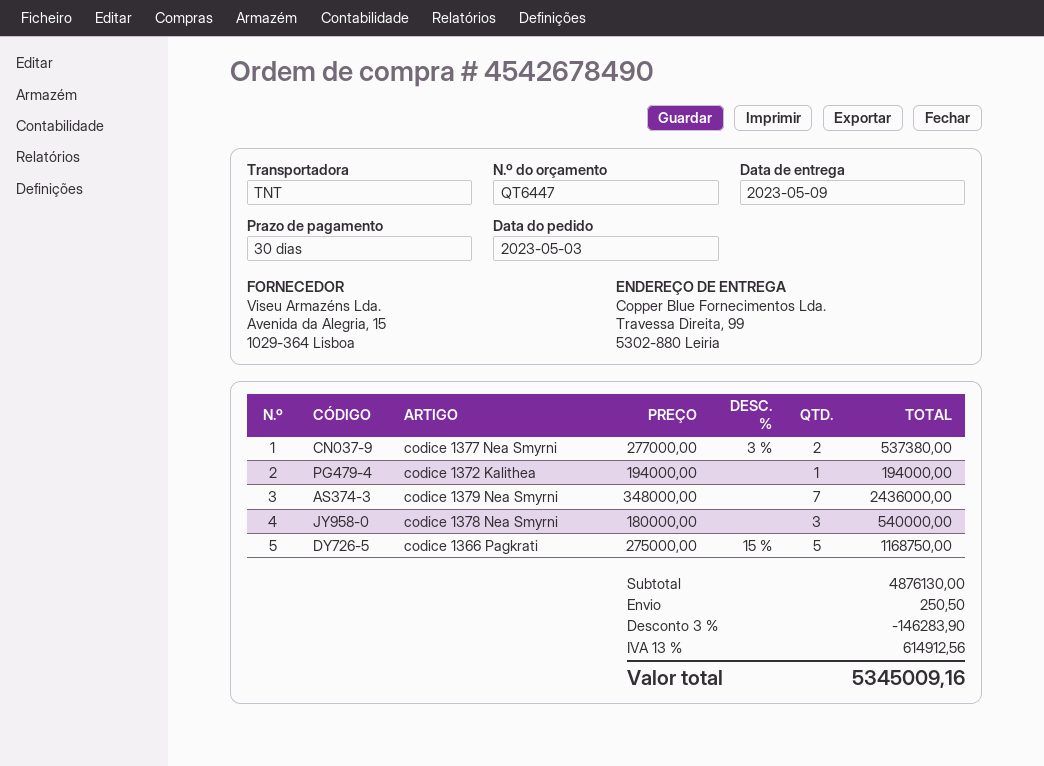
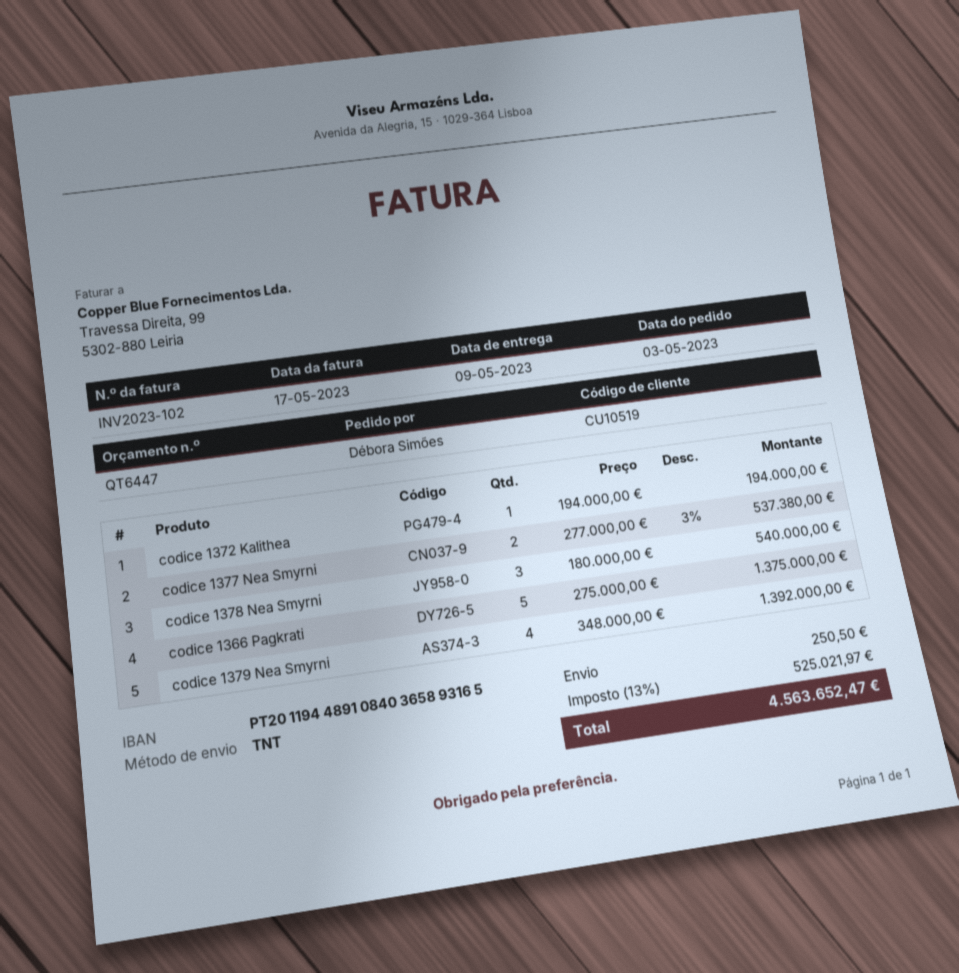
codice 1379 Nea Smyrni: 7 x 348000.00 = 2436000.00 -> 4 x 348000.00 = 1392000.00
codice 1366 Pagkrati: 5 x 275000.00 - 15% = 1168750.00 -> 5 x 275000.00 = 1375000.00
discount: 3% = 146283.90 -> none
tax: 13% = 614912.56 -> 13% = 525021.97
total: 5345009.16 -> 4563652.47

